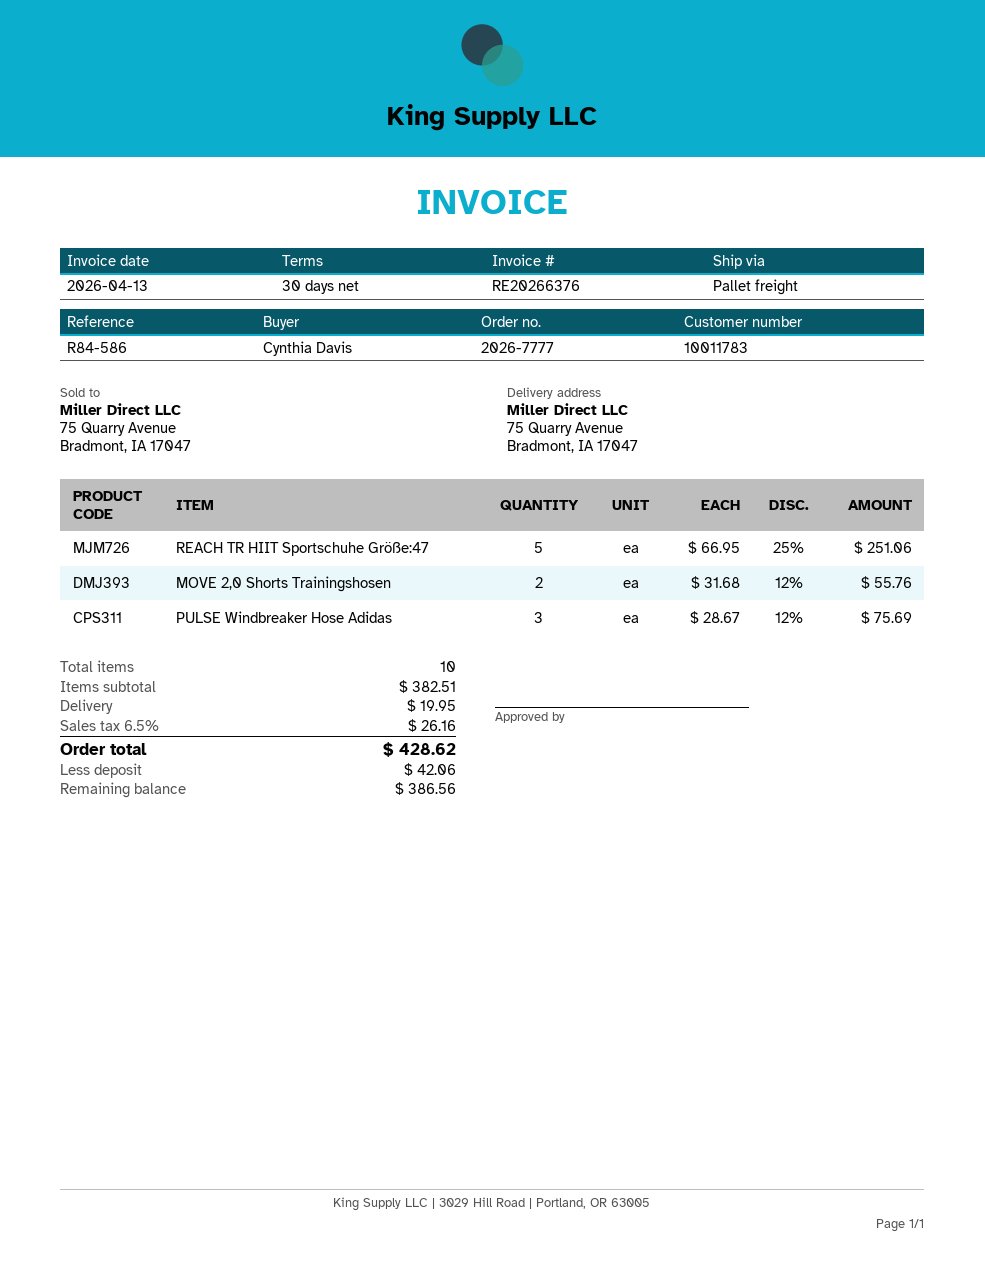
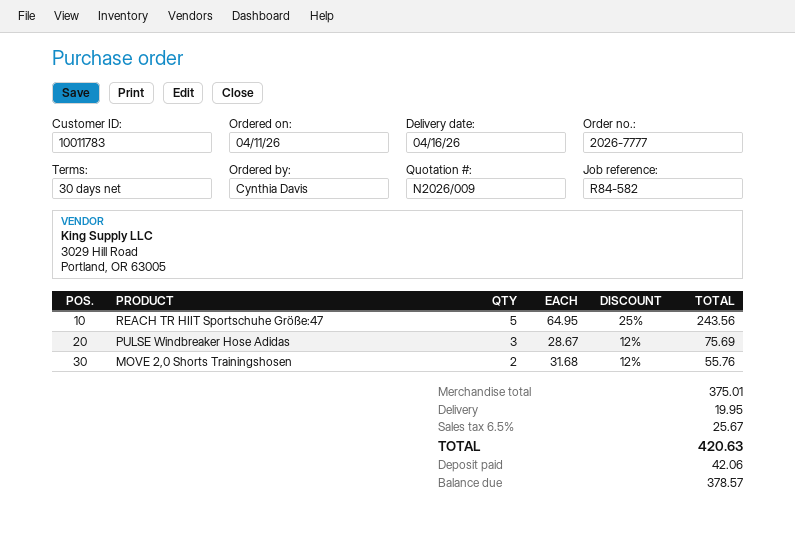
reference: R84-586 -> R84-582
REACH TR HIIT Sportschuhe Größe:47: 5 x 66.95 - 25% = 251.06 -> 5 x 64.95 - 25% = 243.56
subtotal: 382.51 -> 375.01
tax: 6.5% = 26.16 -> 6.5% = 25.67
total: 428.62 -> 420.63
balance: 386.56 -> 378.57

